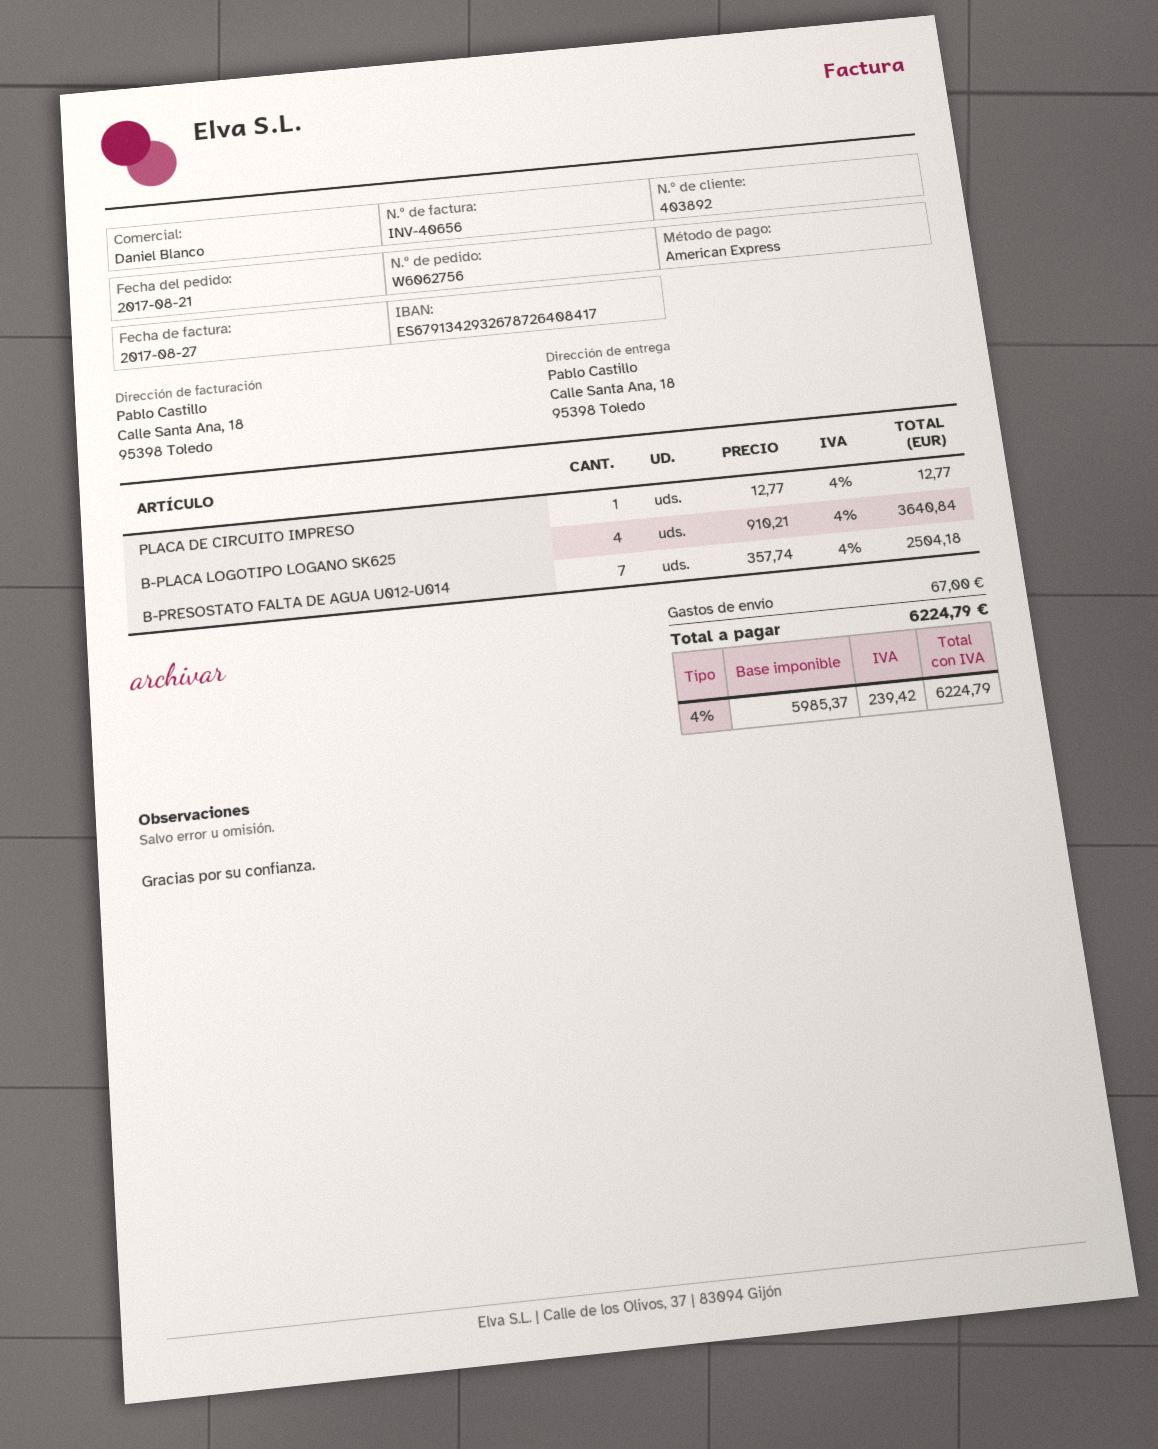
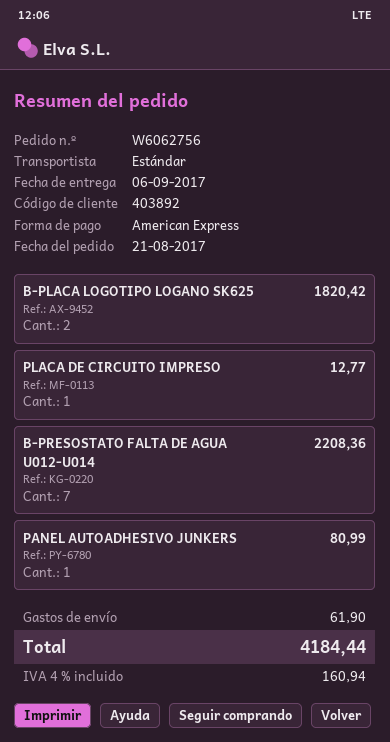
B-PLACA LOGOTIPO LOGANO SK625: 4 for 3640.84 -> 2 for 1820.42
B-PRESOSTATO FALTA DE AGUA U012-U014: 7 for 2504.18 -> 7 for 2208.36
PANEL AUTOADHESIVO JUNKERS: none -> 1 for 80.99
shipping: 67.00 -> 61.90
tax: 4% = 239.42 -> 4% = 160.94
total: 6224.79 -> 4184.44

